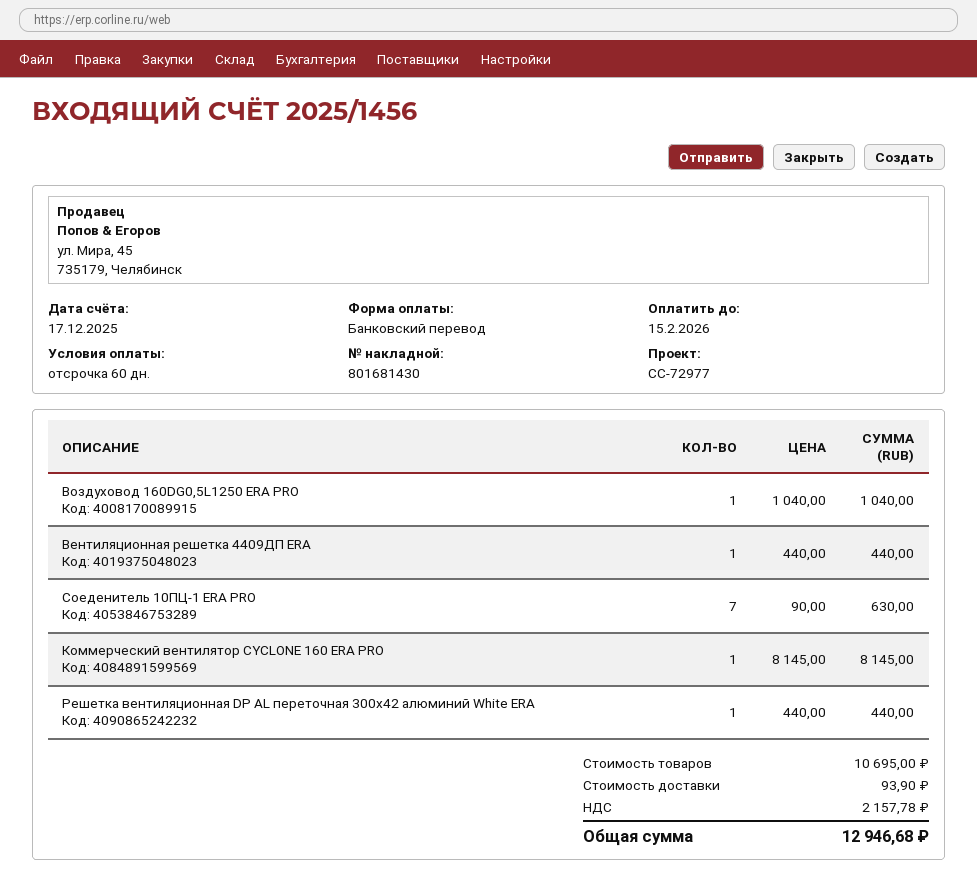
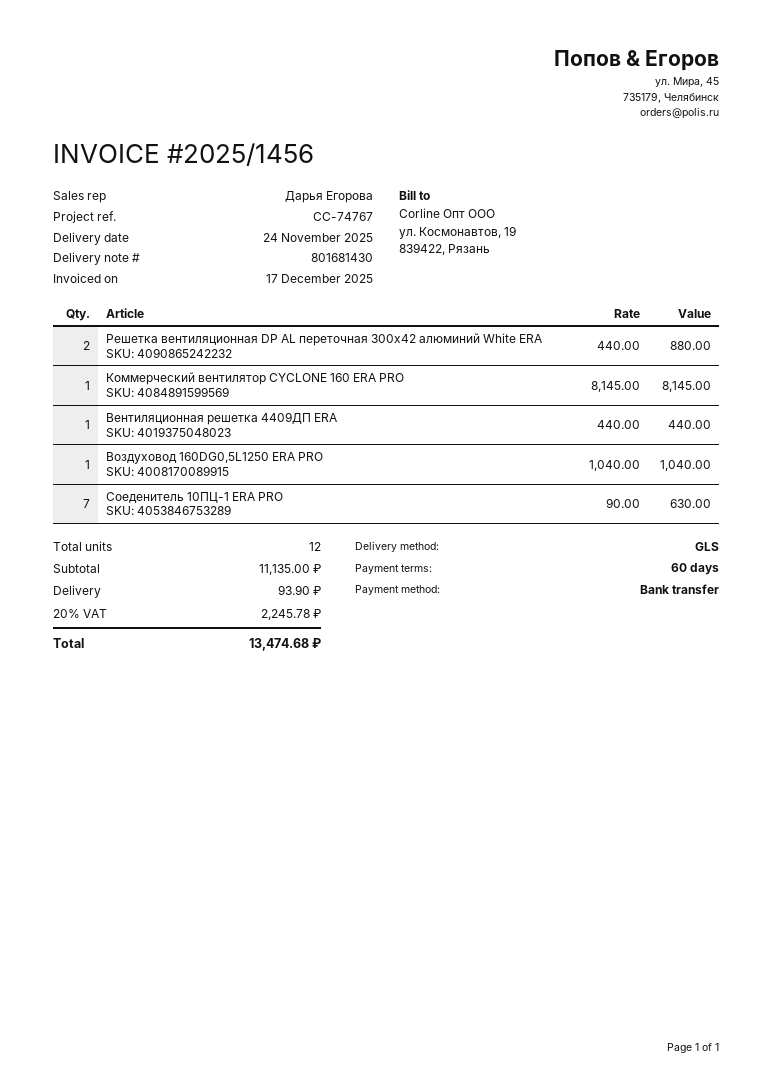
reference: CC-72977 -> CC-74767
Решетка вентиляционная DP AL переточная 300x42 алюминий White ERA: 1 x 440.00 = 440.00 -> 2 x 440.00 = 880.00
subtotal: 10695.00 -> 11135.00
tax: 2157.78 -> 2245.78
total: 12946.68 -> 13474.68

